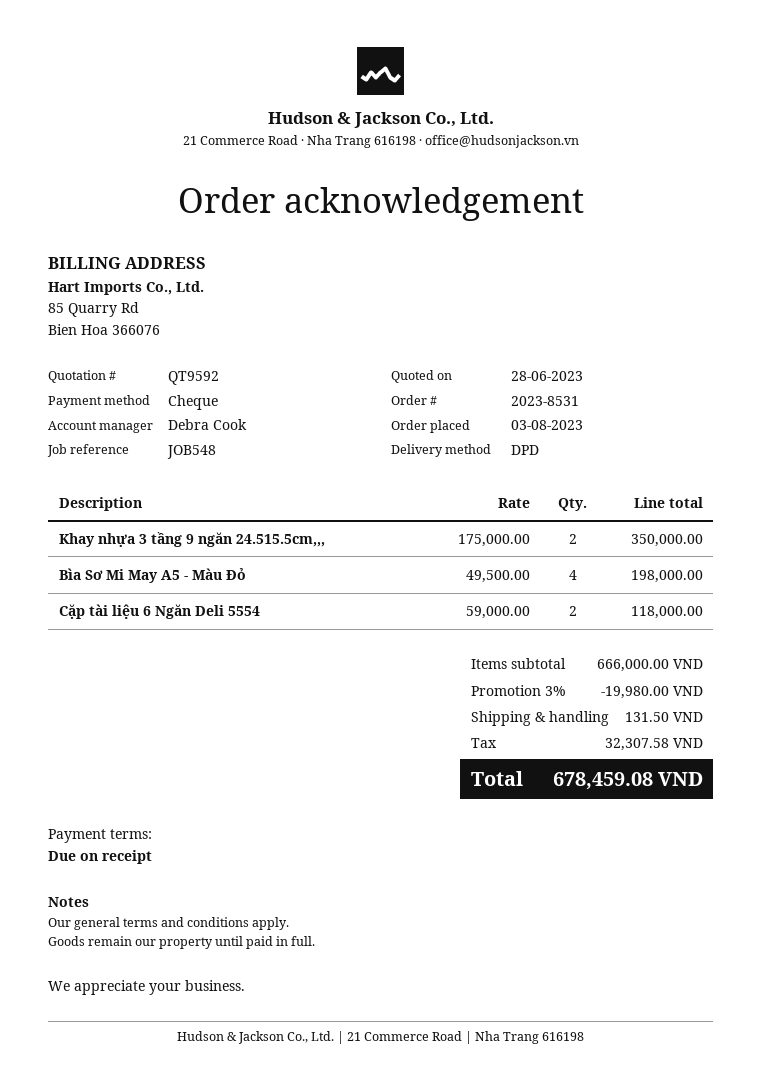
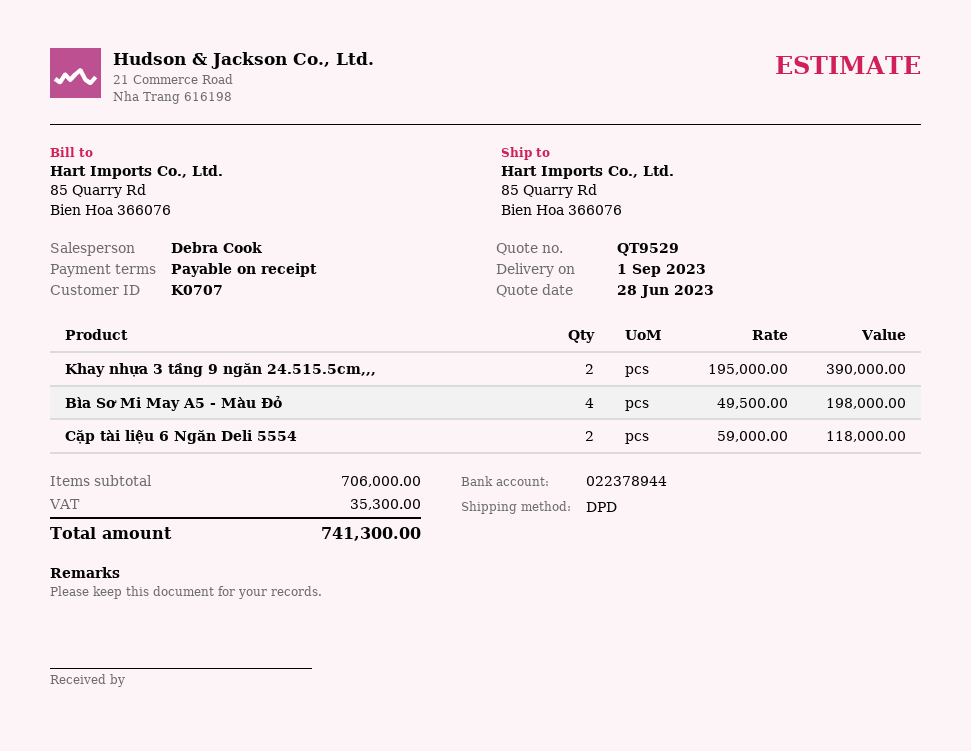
quote number: QT9592 -> QT9529
Khay nhựa 3 tầng 9 ngăn 24.515.5cm,,,: 2 x 175000.00 = 350000.00 -> 2 x 195000.00 = 390000.00
subtotal: 666000.00 -> 706000.00
discount: 3% = 19980.00 -> none
shipping: 131.50 -> none
tax: 32307.58 -> 35300.00
total: 678459.08 -> 741300.00

